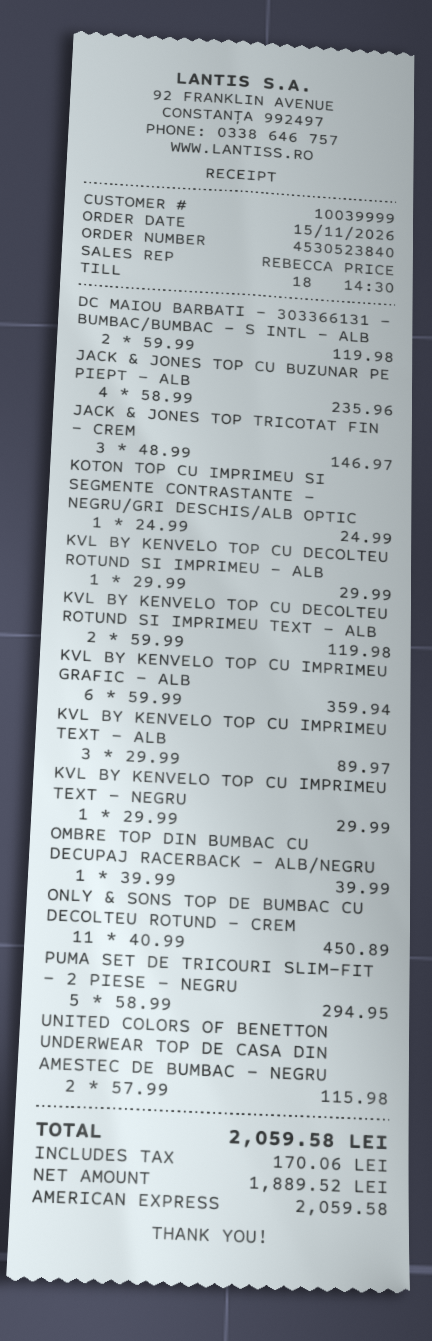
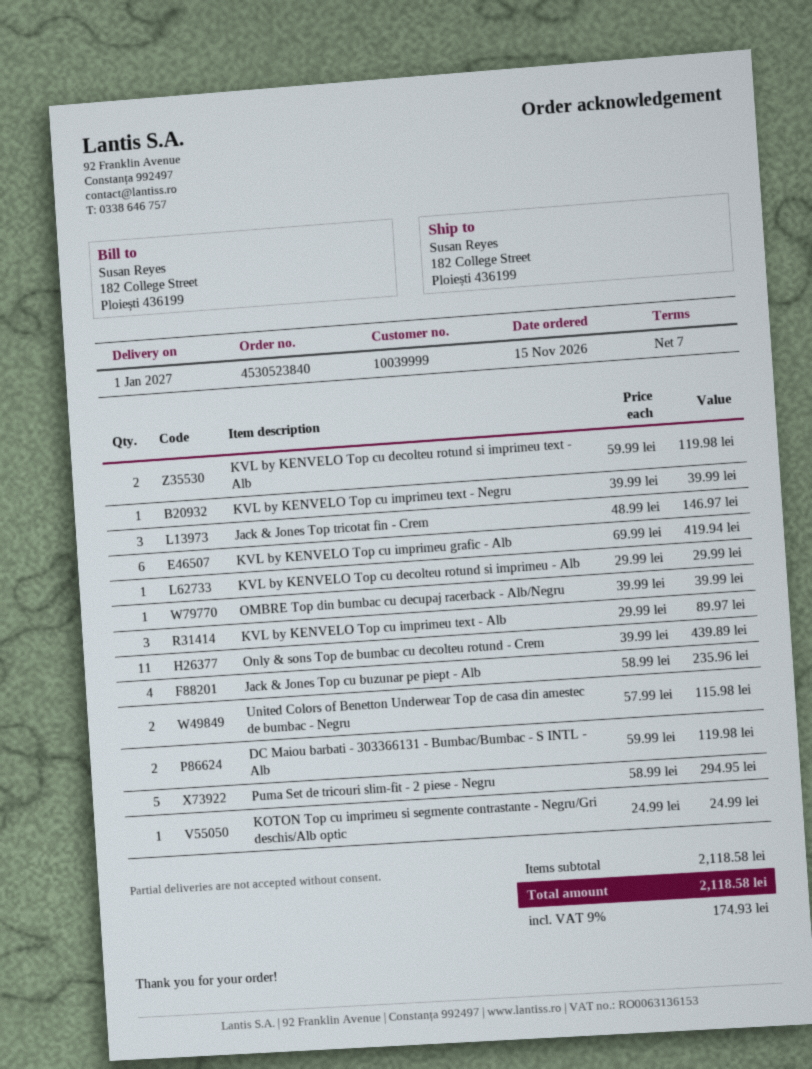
KVL BY KENVELO TOP CU IMPRIMEU GRAFIC - ALB: 6 x 59.99 = 359.94 -> 6 x 69.99 = 419.94
KVL BY KENVELO TOP CU IMPRIMEU TEXT - NEGRU: 1 x 29.99 = 29.99 -> 1 x 39.99 = 39.99
ONLY & SONS TOP DE BUMBAC CU DECOLTEU ROTUND - CREM: 11 x 40.99 = 450.89 -> 11 x 39.99 = 439.89
tax: 170.06 -> 174.93
total: 2059.58 -> 2118.58

